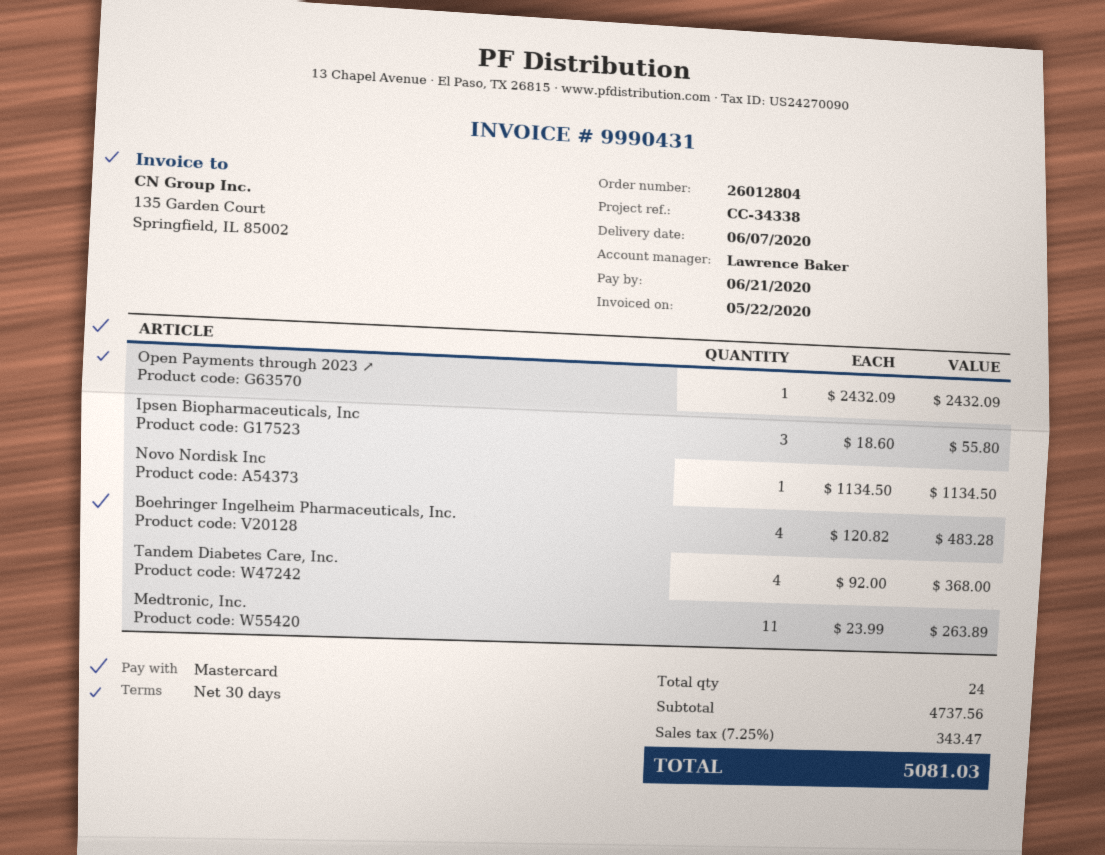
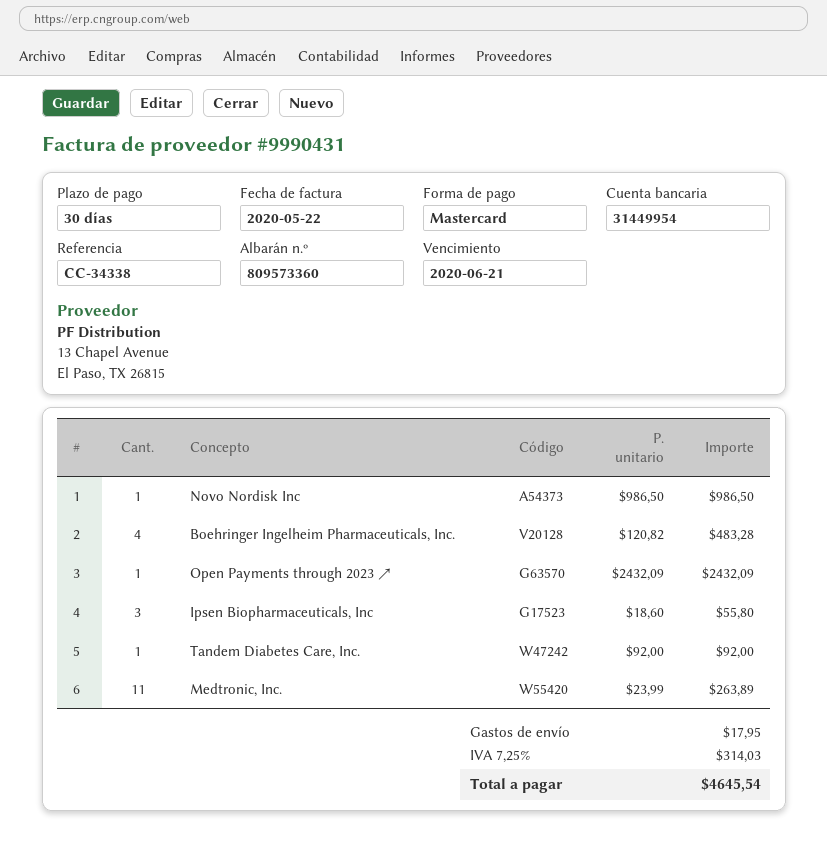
Novo Nordisk Inc: 1 x 1134.50 = 1134.50 -> 1 x 986.50 = 986.50
Tandem Diabetes Care, Inc.: 4 x 92.00 = 368.00 -> 1 x 92.00 = 92.00
shipping: none -> 17.95
tax: 7.25% = 343.47 -> 7.25% = 314.03
total: 5081.03 -> 4645.54

